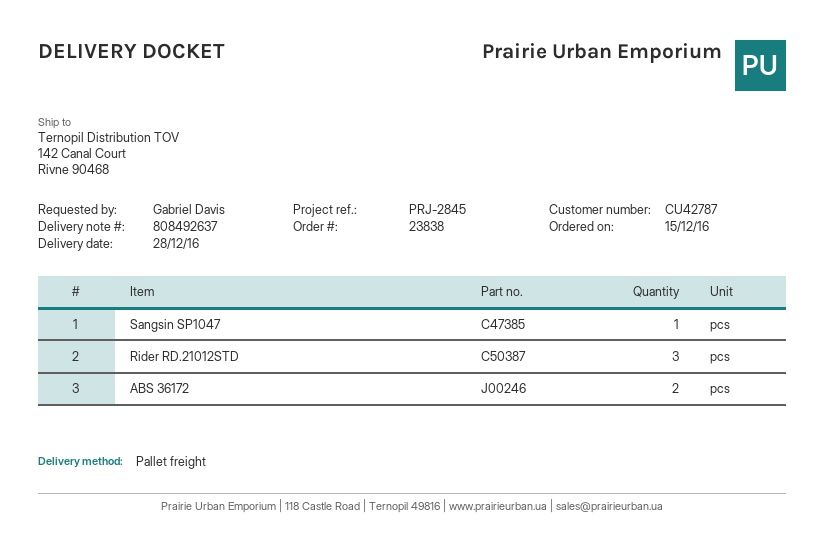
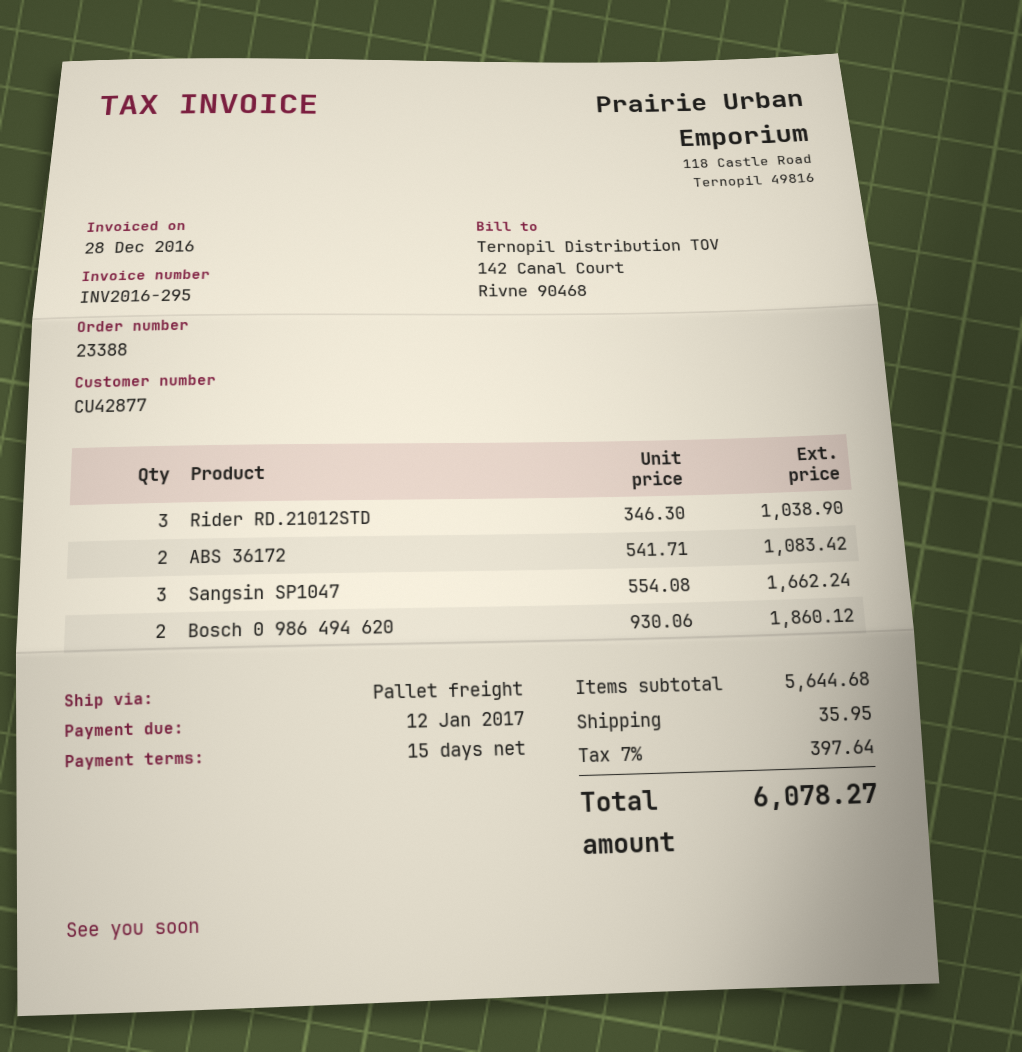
order number: 23838 -> 23388
customer number: CU42787 -> CU42877
Sangsin SP1047: 1 -> 3
Bosch 0 986 494 620: none -> 2

